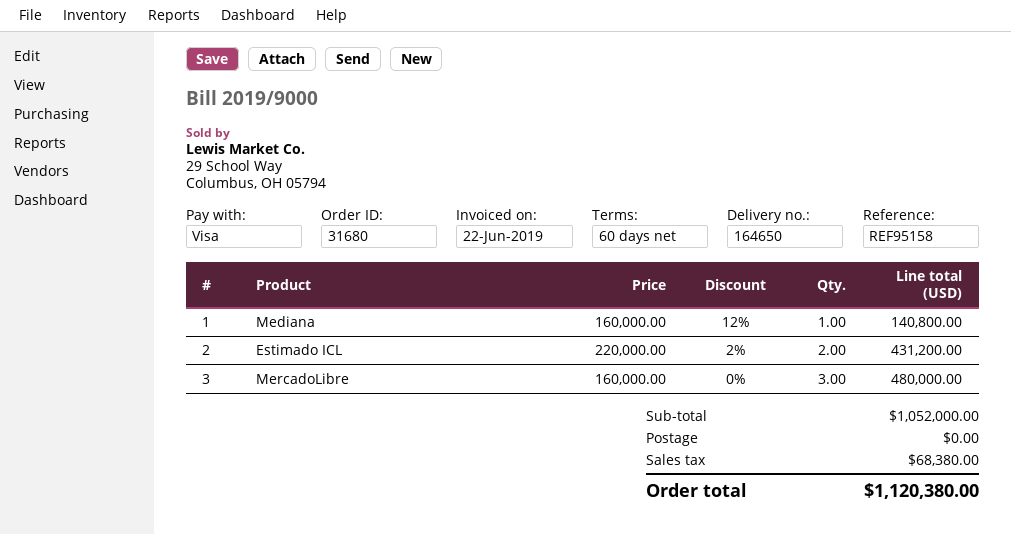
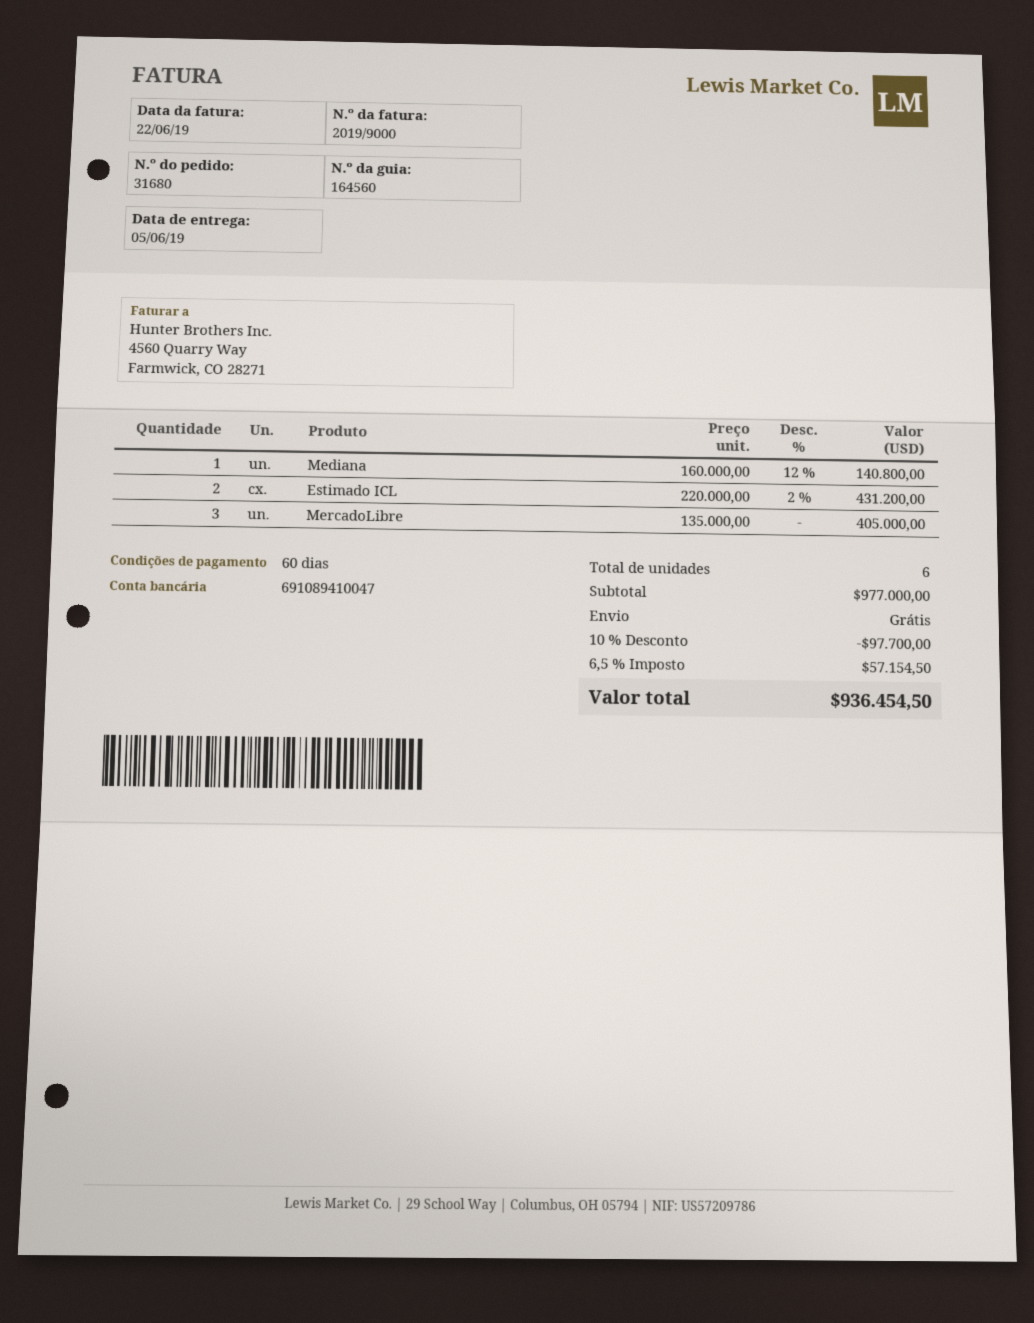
delivery note number: 164650 -> 164560
MercadoLibre: 3 x 160000.00 = 480000.00 -> 3 x 135000.00 = 405000.00
subtotal: 1052000.00 -> 977000.00
discount: none -> 10% = 97700.00
tax: 68380.00 -> 57154.50
total: 1120380.00 -> 936454.50

